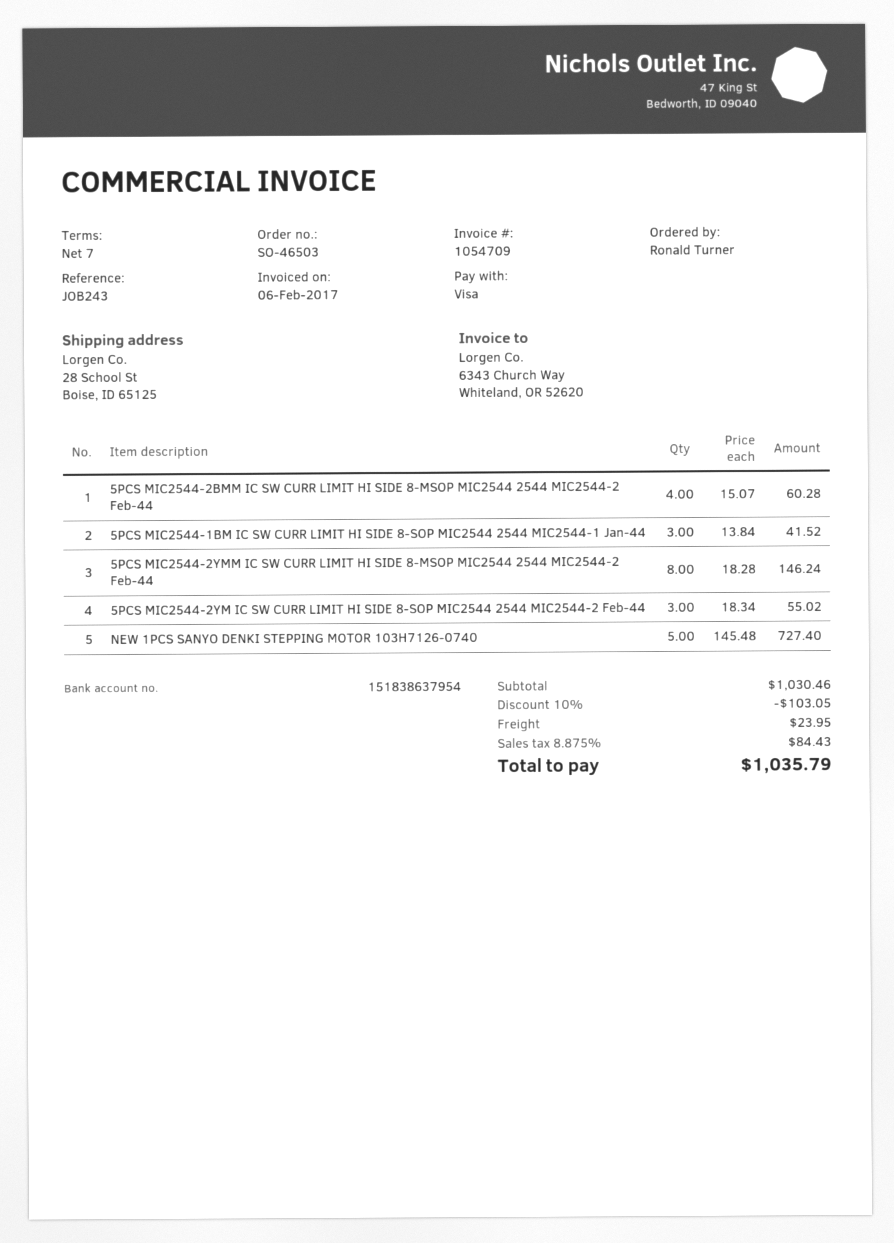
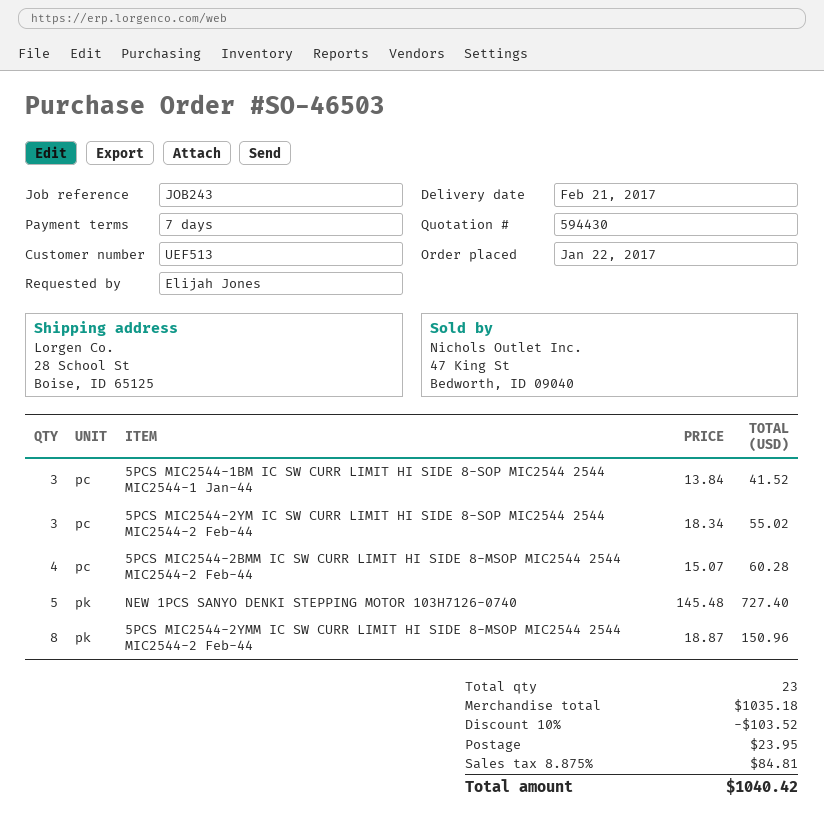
ordered by: Ronald Turner -> Elijah Jones
5PCS MIC2544-2YMM IC SW CURR LIMIT HI SIDE 8-MSOP MIC2544 2544 MIC2544-2 Feb-44: 8 x 18.28 = 146.24 -> 8 x 18.87 = 150.96
subtotal: 1030.46 -> 1035.18
discount: 10% = 103.05 -> 10% = 103.52
tax: 8.875% = 84.43 -> 8.875% = 84.81
total: 1035.79 -> 1040.42

